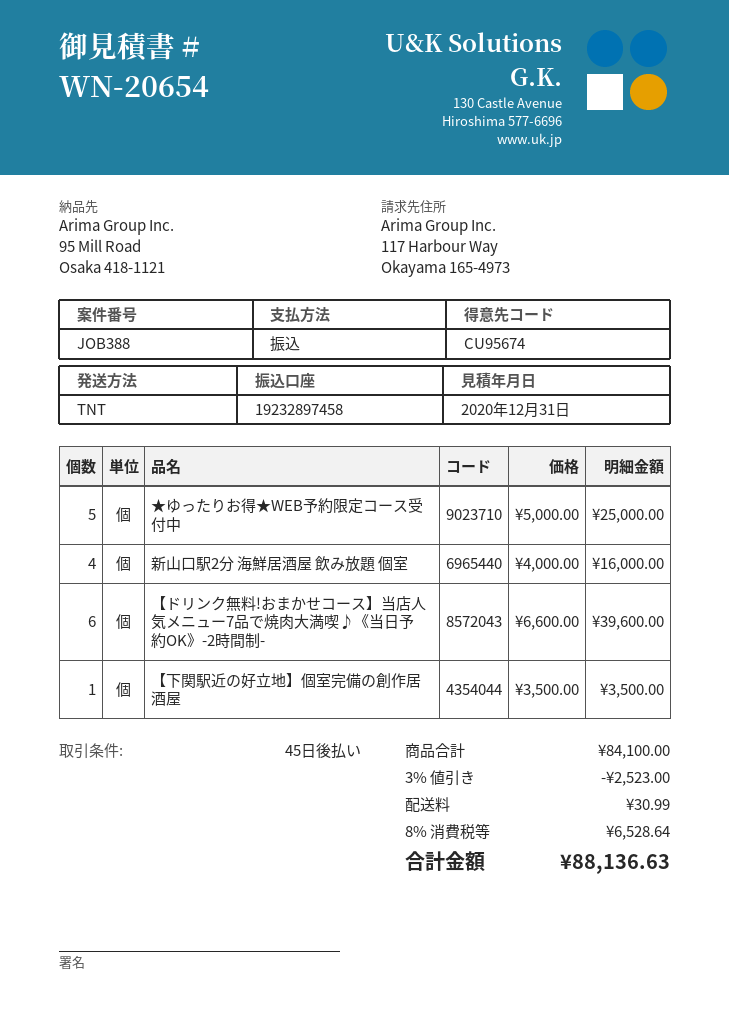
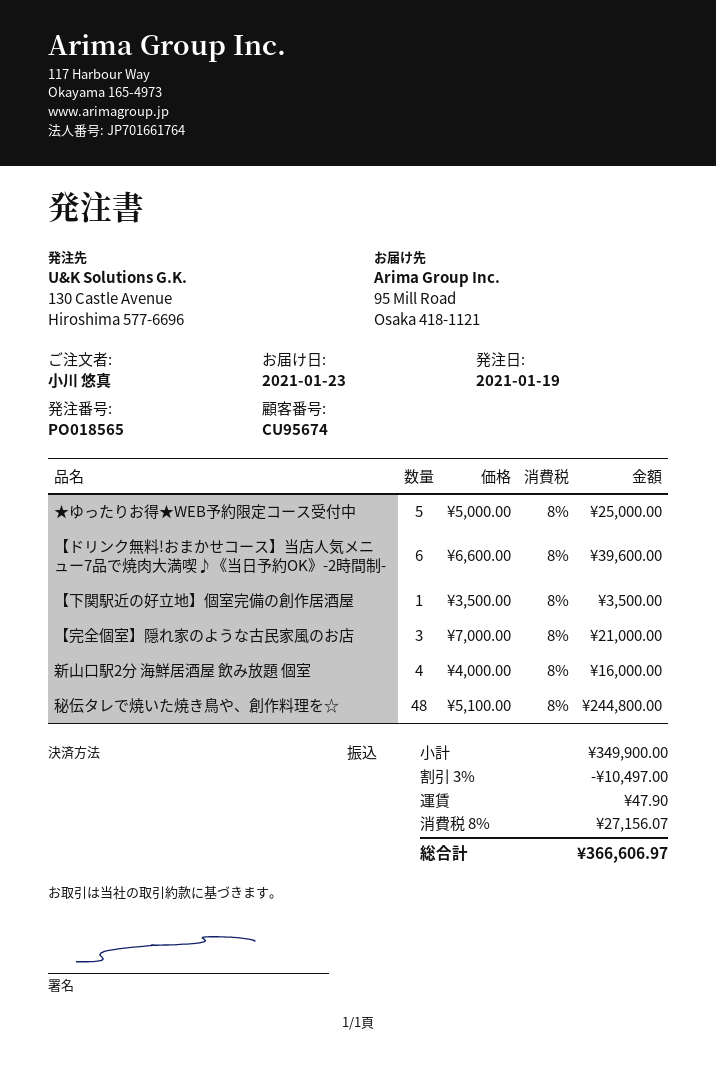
【完全個室】隠れ家のような古民家風のお店: none -> 3 x 7000.00 = 21000.00
秘伝タレで焼いた焼き鳥や、創作料理を☆: none -> 48 x 5100.00 = 244800.00
subtotal: 84100.00 -> 349900.00
discount: 3% = 2523.00 -> 3% = 10497.00
shipping: 30.99 -> 47.90
tax: 8% = 6528.64 -> 8% = 27156.07
total: 88136.63 -> 366606.97

